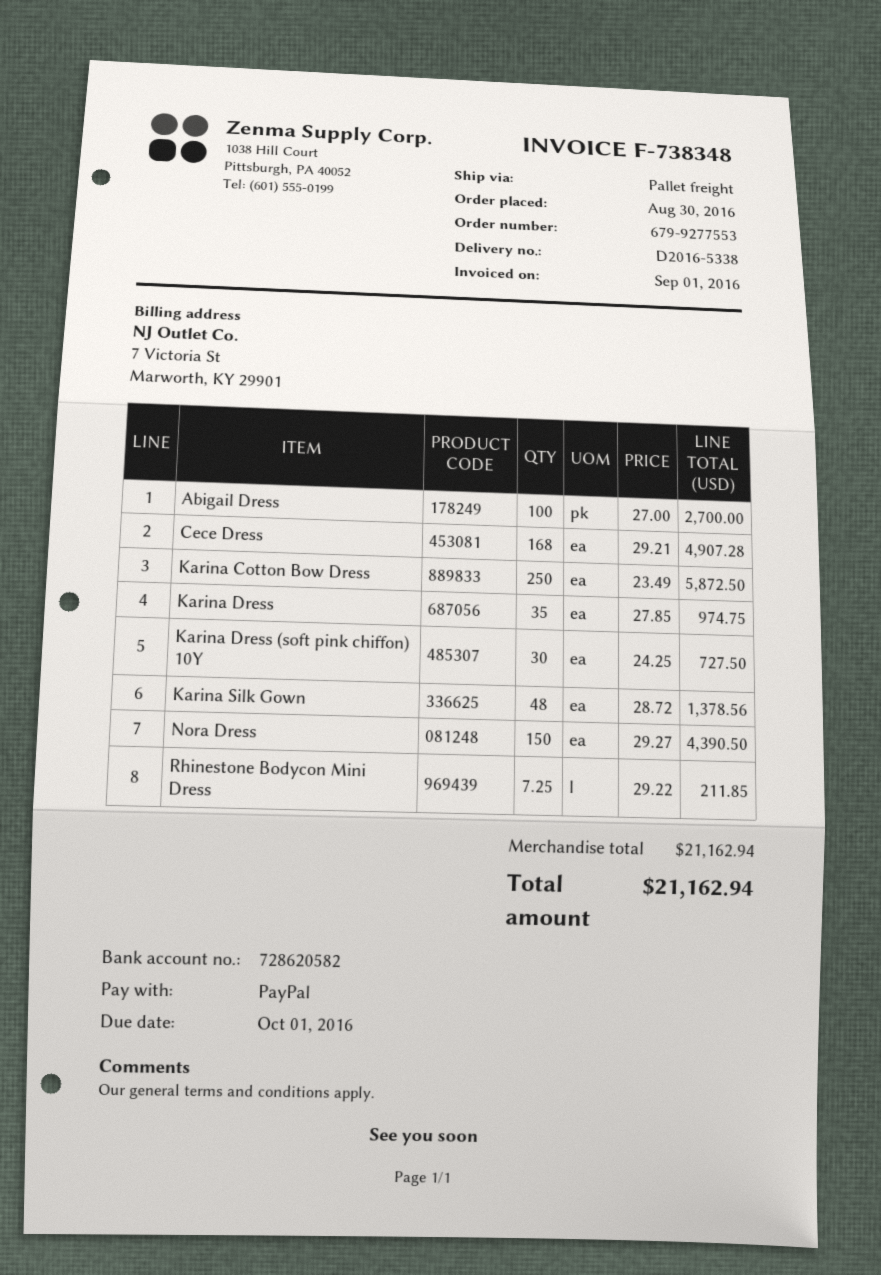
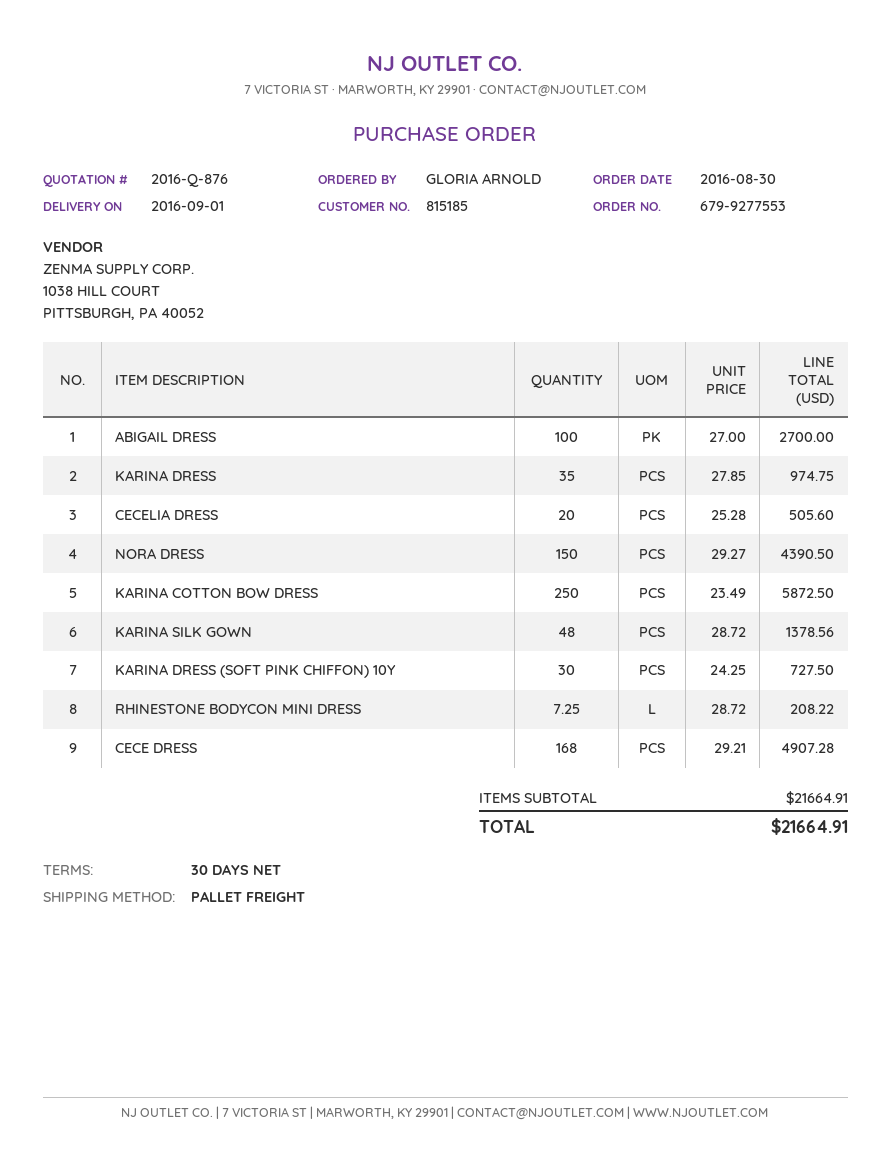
Rhinestone Bodycon Mini Dress: 7.25 x 29.22 = 211.85 -> 7.25 x 28.72 = 208.22
CECELIA DRESS: none -> 20 x 25.28 = 505.60
subtotal: 21162.94 -> 21664.91
total: 21162.94 -> 21664.91

